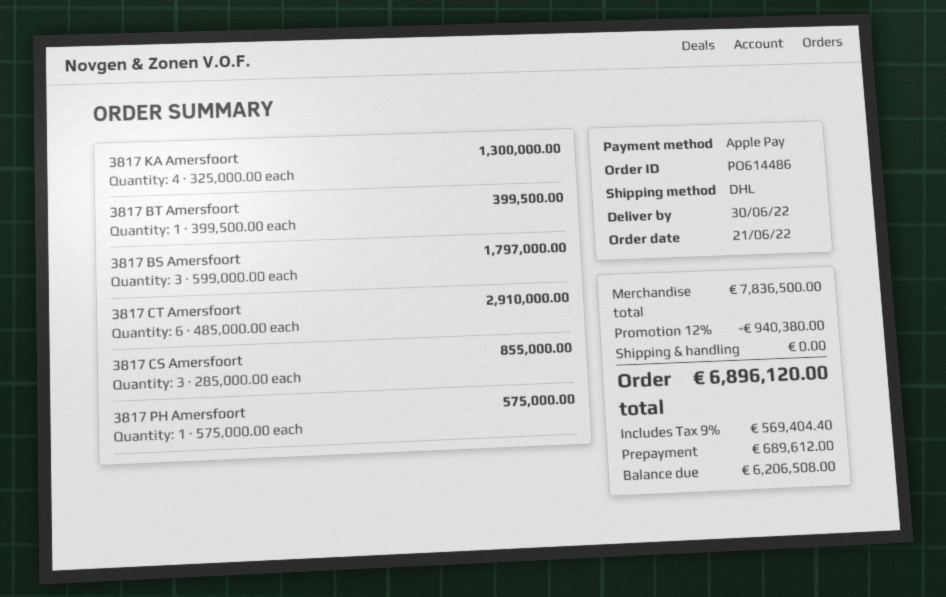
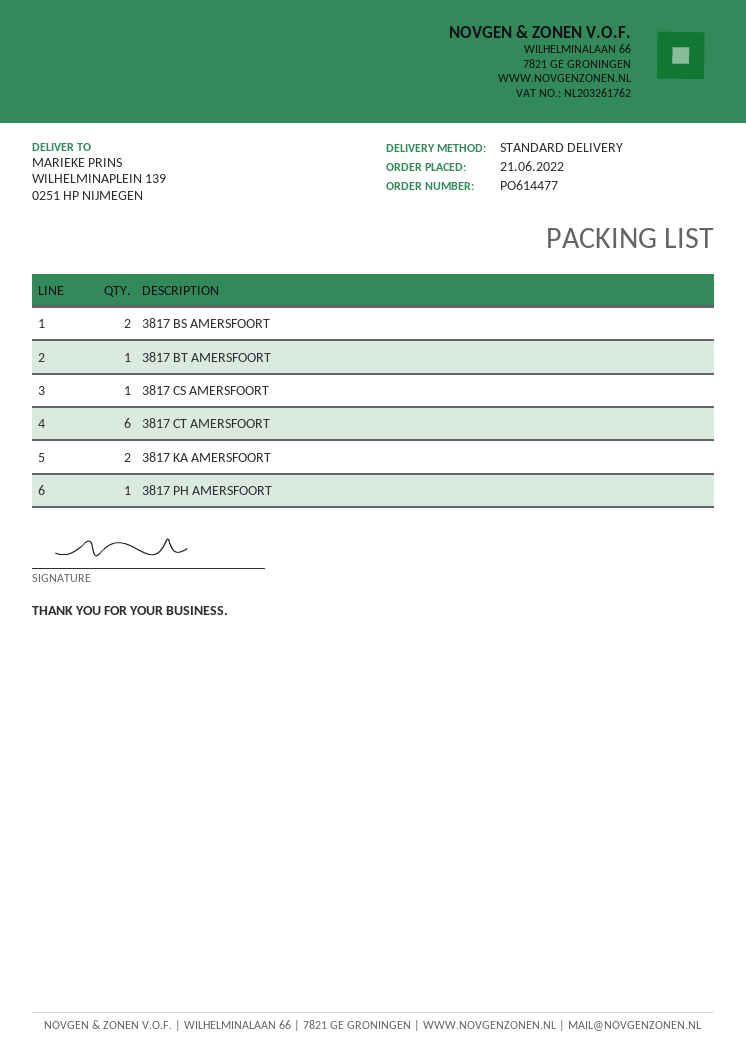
order number: PO614486 -> PO614477
shipping method: DHL -> standard
3817 KA Amersfoort: 4 -> 2
3817 BS Amersfoort: 3 -> 2
3817 CS Amersfoort: 3 -> 1

